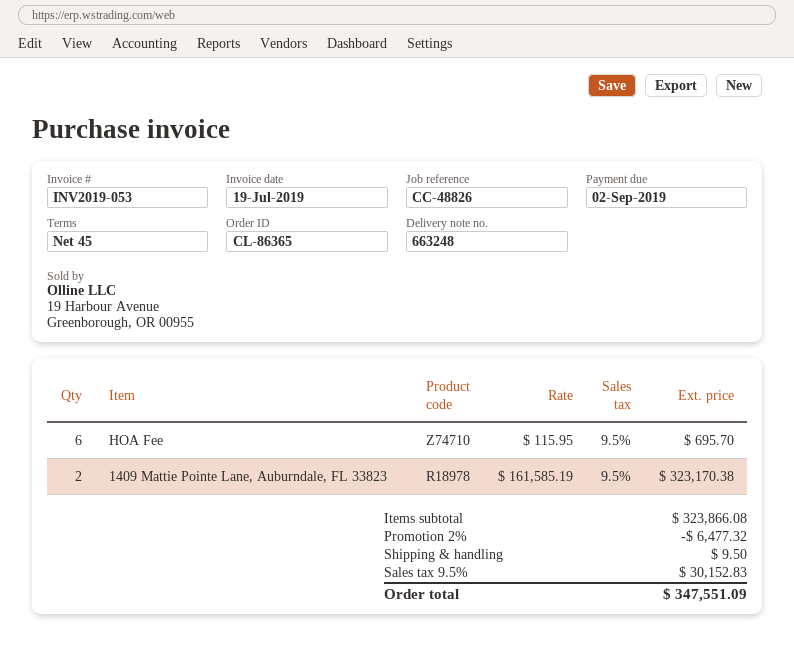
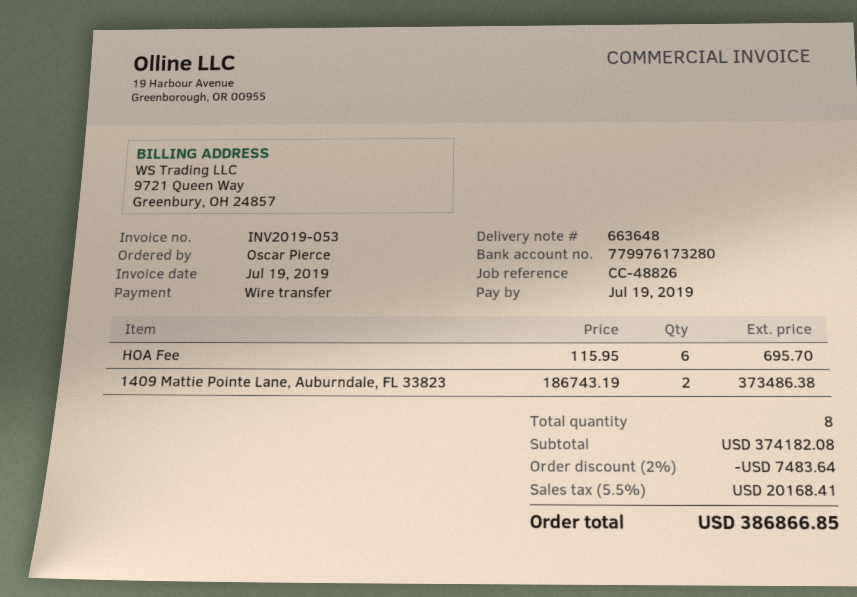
delivery note number: 663248 -> 663648
due date: 2019-09-02 -> 2019-07-19
1409 Mattie Pointe Lane, Auburndale, FL 33823: 2 x 161585.19 = 323170.38 -> 2 x 186743.19 = 373486.38
subtotal: 323866.08 -> 374182.08
discount: 2% = 6477.32 -> 2% = 7483.64
shipping: 9.50 -> none
tax: 9.5% = 30152.83 -> 5.5% = 20168.41
total: 347551.09 -> 386866.85

